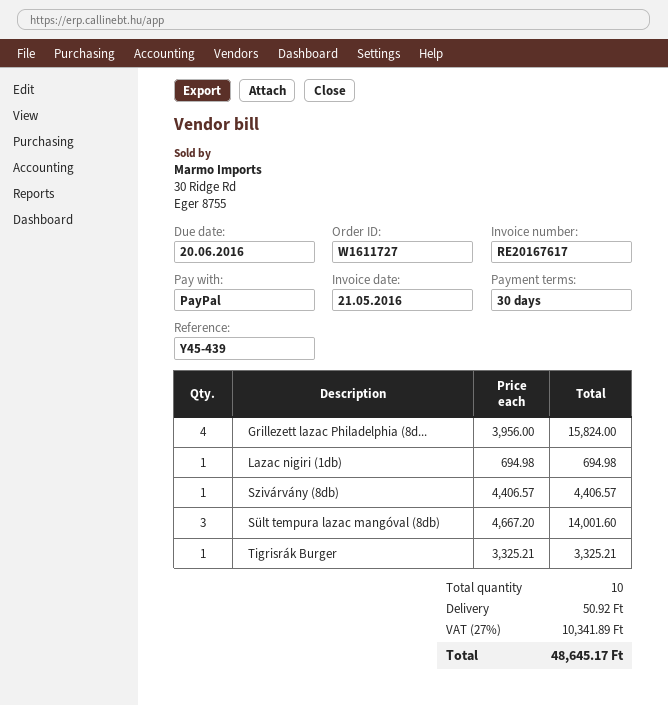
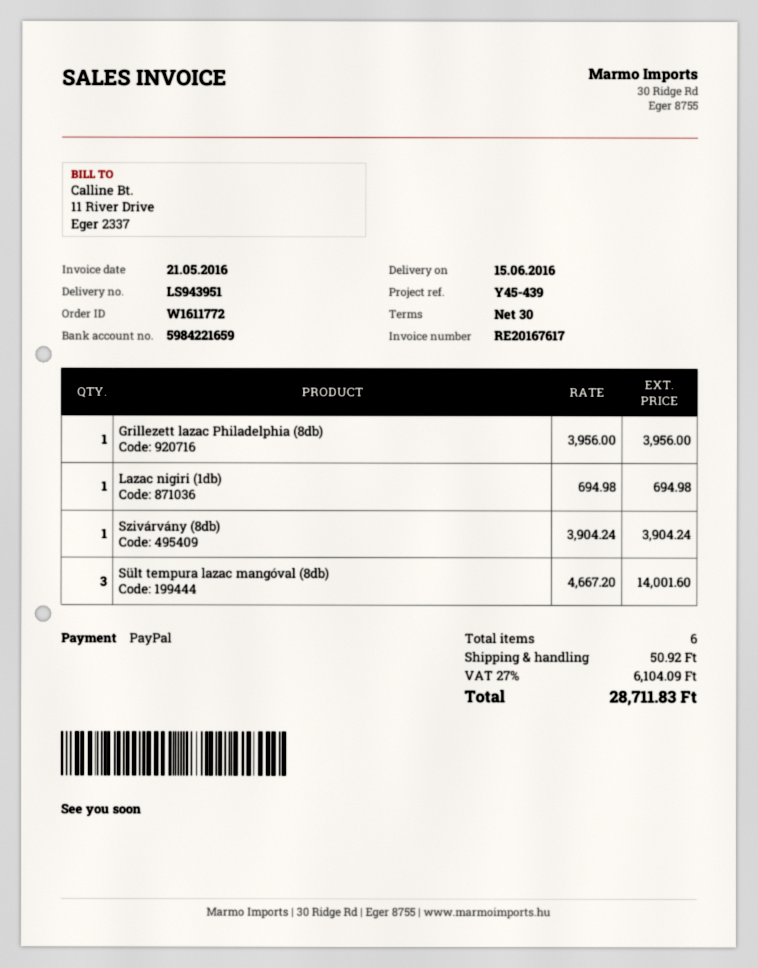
order number: W1611727 -> W1611772
Grillezett lazac Philadelphia (8d...: 4 x 3956.00 = 15824.00 -> 1 x 3956.00 = 3956.00
Szivárvány (8db): 1 x 4406.57 = 4406.57 -> 1 x 3904.24 = 3904.24
Tigrisrák Burger: 1 x 3325.21 = 3325.21 -> none
total quantity: 10 -> 6
tax: 27% = 10341.89 -> 27% = 6104.09
total: 48645.17 -> 28711.83

